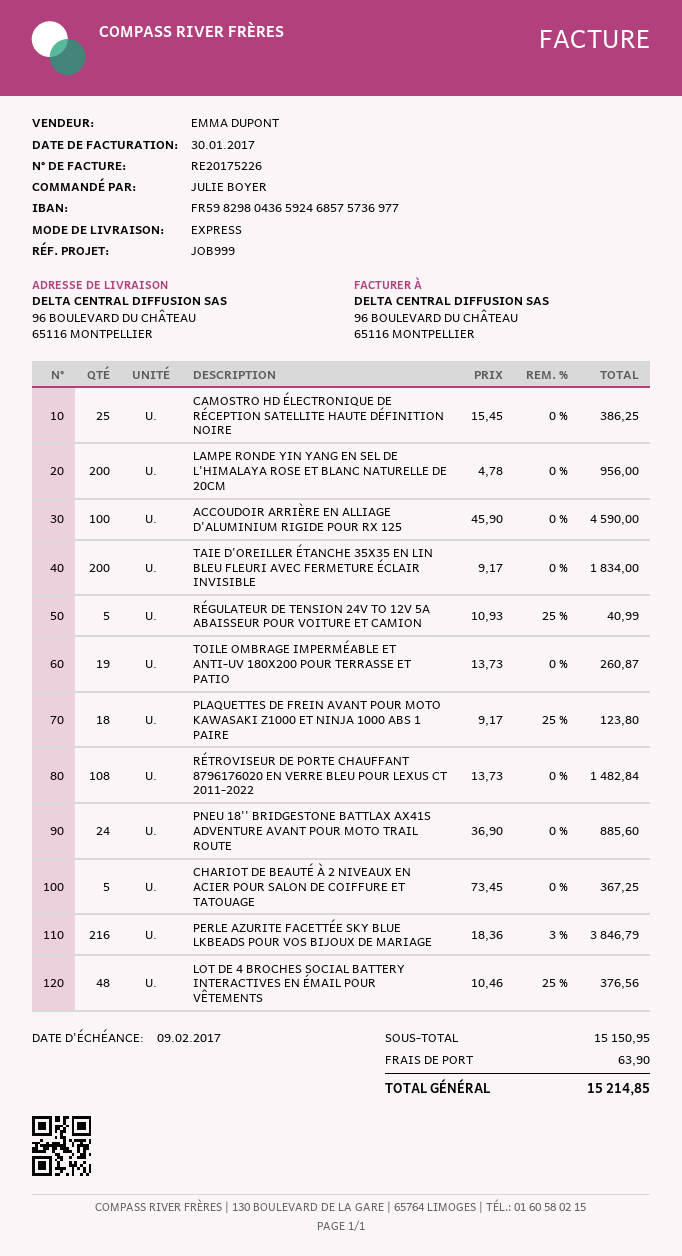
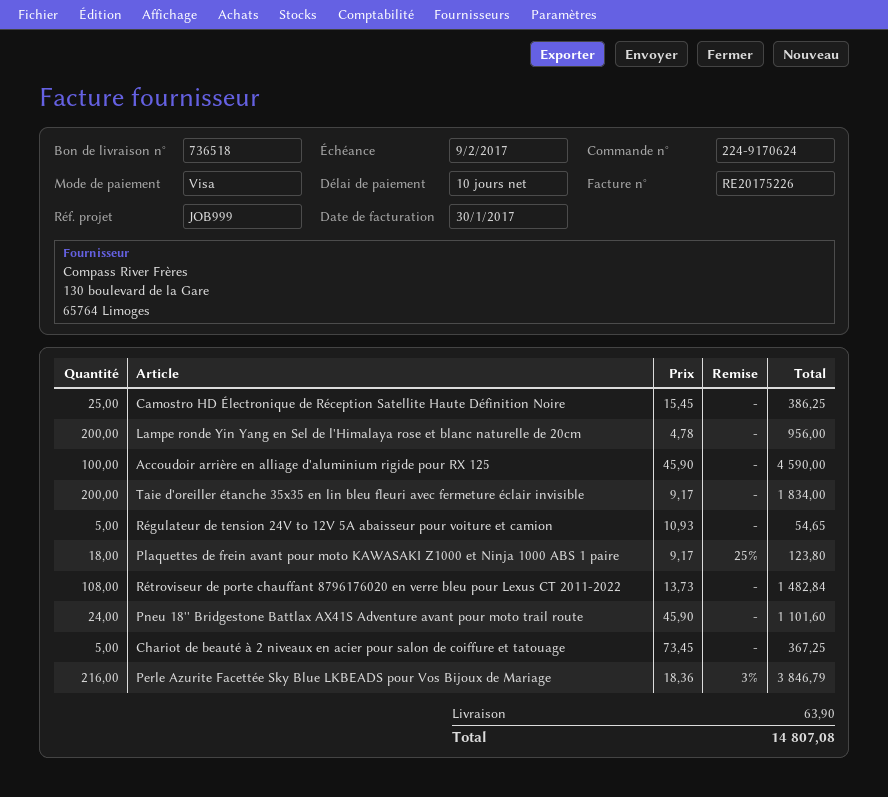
RÉGULATEUR DE TENSION 24V TO 12V 5A ABAISSEUR POUR VOITURE ET CAMION: 5 x 10.93 - 25% = 40.99 -> 5 x 10.93 = 54.65
TOILE OMBRAGE IMPERMÉABLE ET ANTI-UV 180X200 POUR TERRASSE ET PATIO: 19 x 13.73 = 260.87 -> none
PNEU 18'' BRIDGESTONE BATTLAX AX41S ADVENTURE AVANT POUR MOTO TRAIL ROUTE: 24 x 36.90 = 885.60 -> 24 x 45.90 = 1101.60
LOT DE 4 BROCHES SOCIAL BATTERY INTERACTIVES EN ÉMAIL POUR VÊTEMENTS: 48 x 10.46 - 25% = 376.56 -> none
total: 15214.85 -> 14807.08

